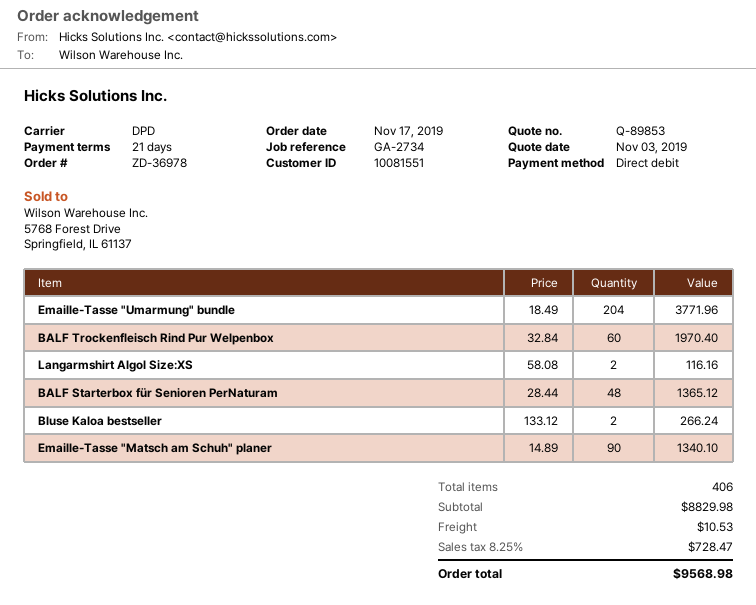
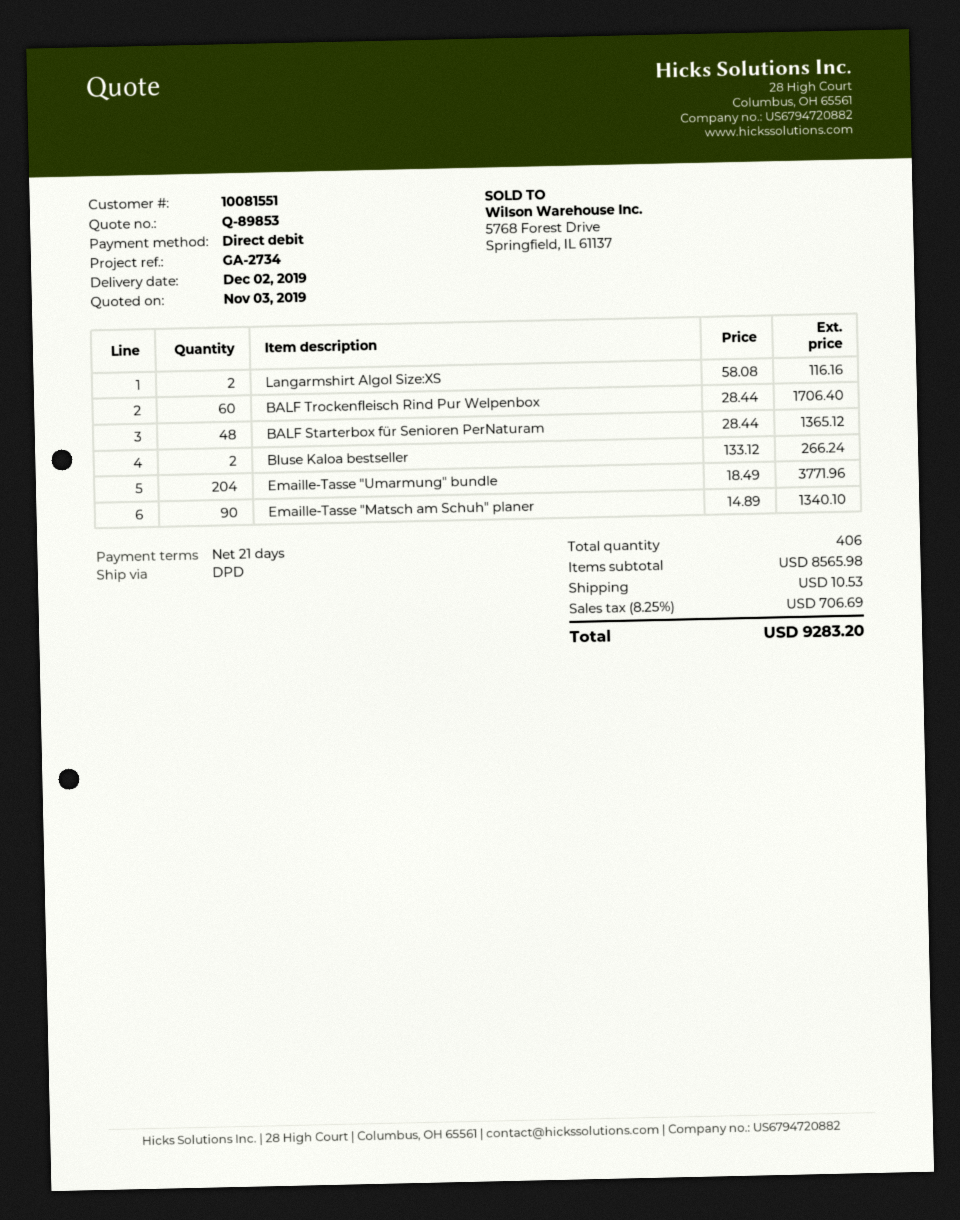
BALF Trockenfleisch Rind Pur Welpenbox: 60 x 32.84 = 1970.40 -> 60 x 28.44 = 1706.40
subtotal: 8829.98 -> 8565.98
tax: 8.25% = 728.47 -> 8.25% = 706.69
total: 9568.98 -> 9283.20

